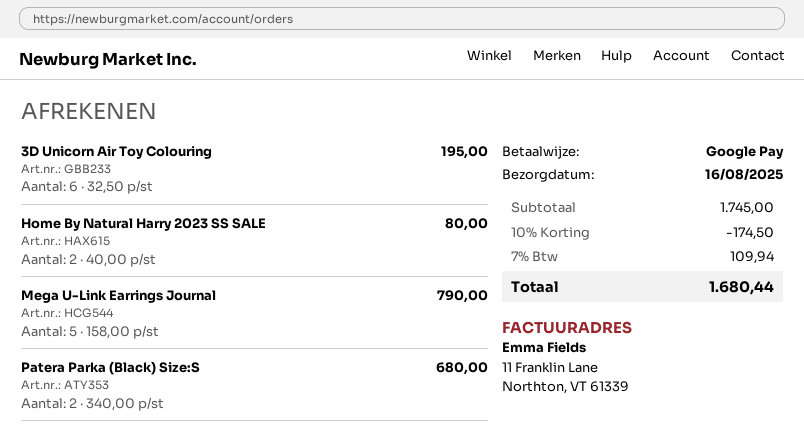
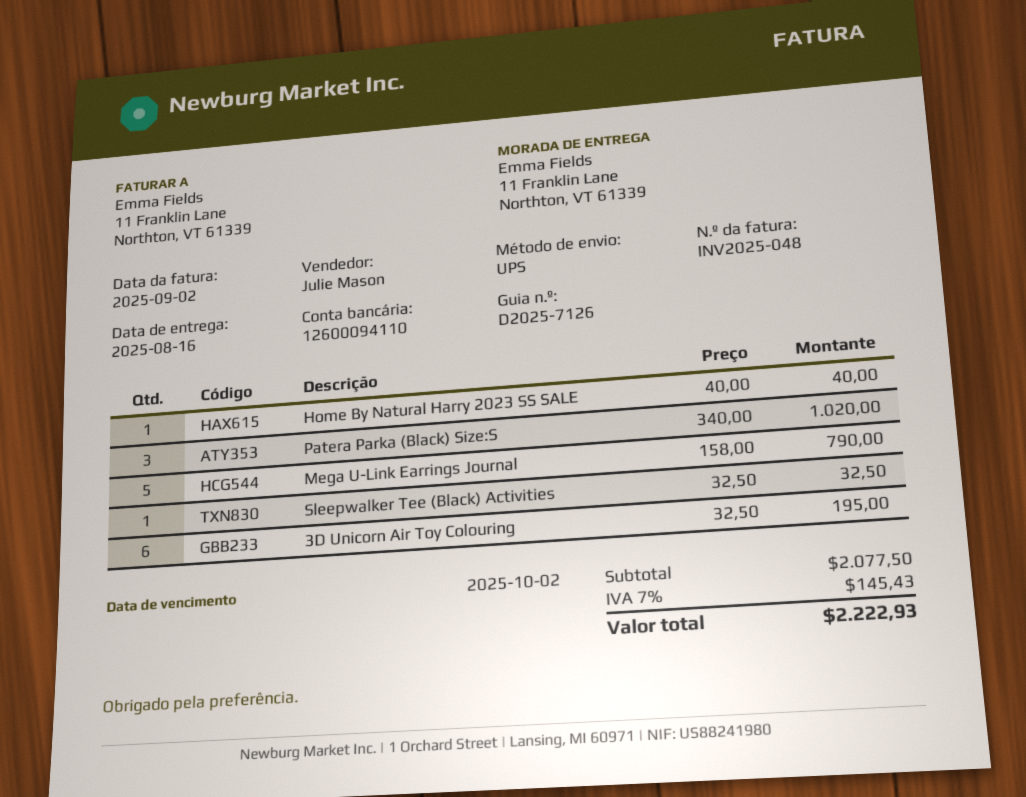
Home By Natural Harry 2023 SS SALE: 2 x 40.00 = 80.00 -> 1 x 40.00 = 40.00
Patera Parka (Black) Size:S: 2 x 340.00 = 680.00 -> 3 x 340.00 = 1020.00
Sleepwalker Tee (Black) Activities: none -> 1 x 32.50 = 32.50
subtotal: 1745.00 -> 2077.50
discount: 10% = 174.50 -> none
tax: 7% = 109.94 -> 7% = 145.43
total: 1680.44 -> 2222.93

